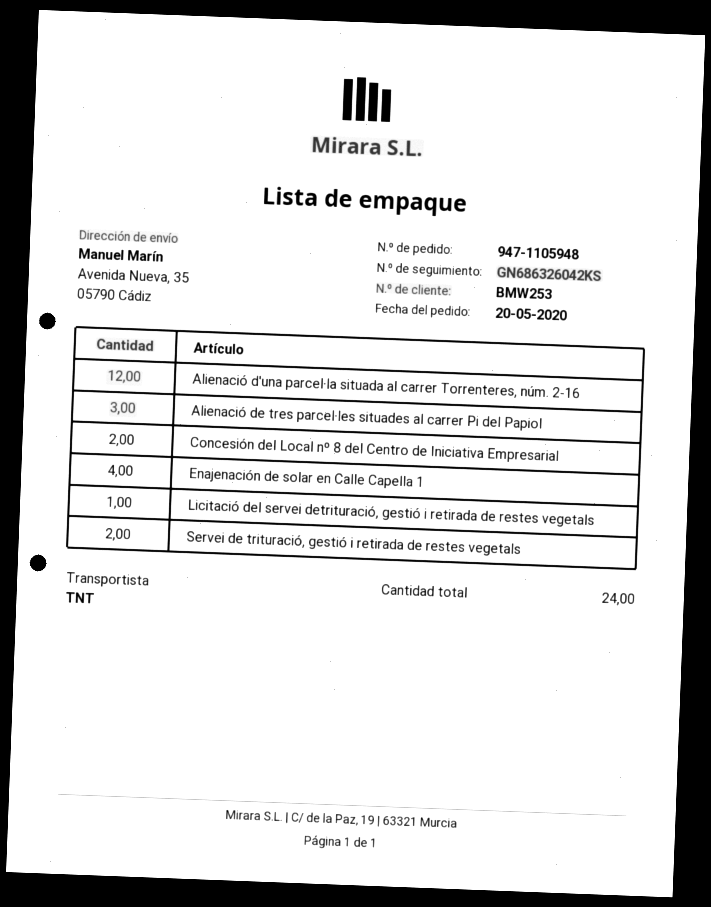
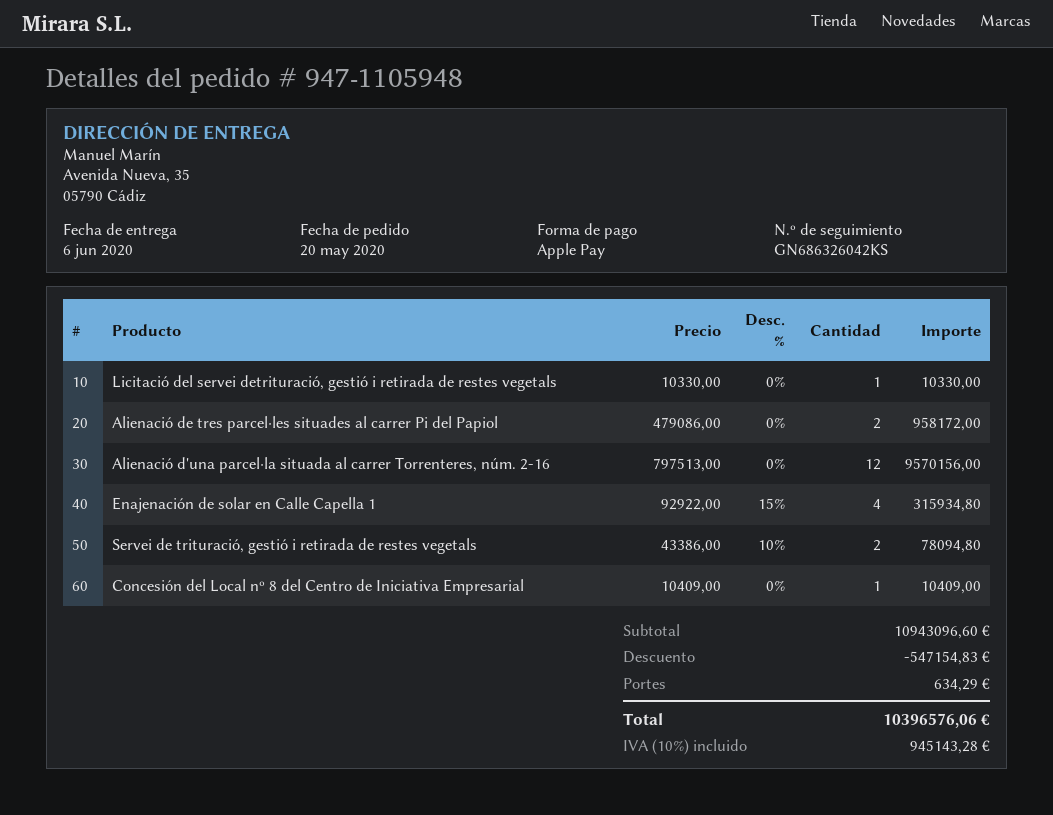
Alienació de tres parcel·les situades al carrer Pi del Papiol: 3 -> 2
Concesión del Local nº 8 del Centro de Iniciativa Empresarial: 2 -> 1

